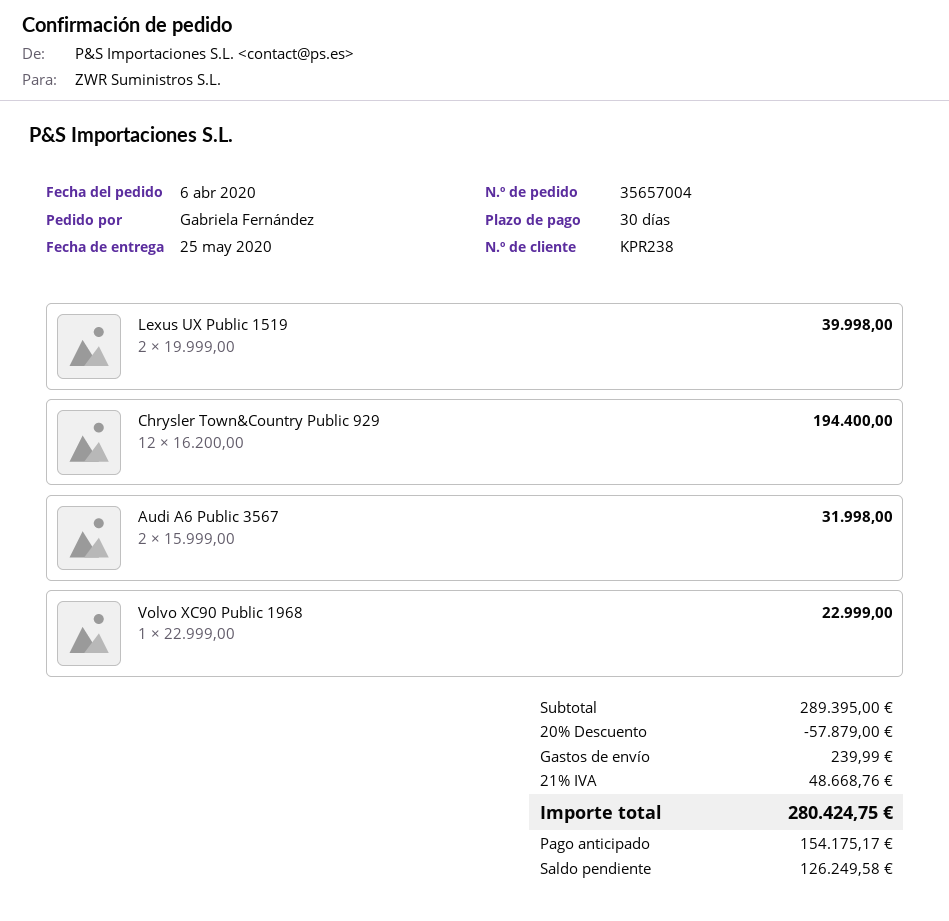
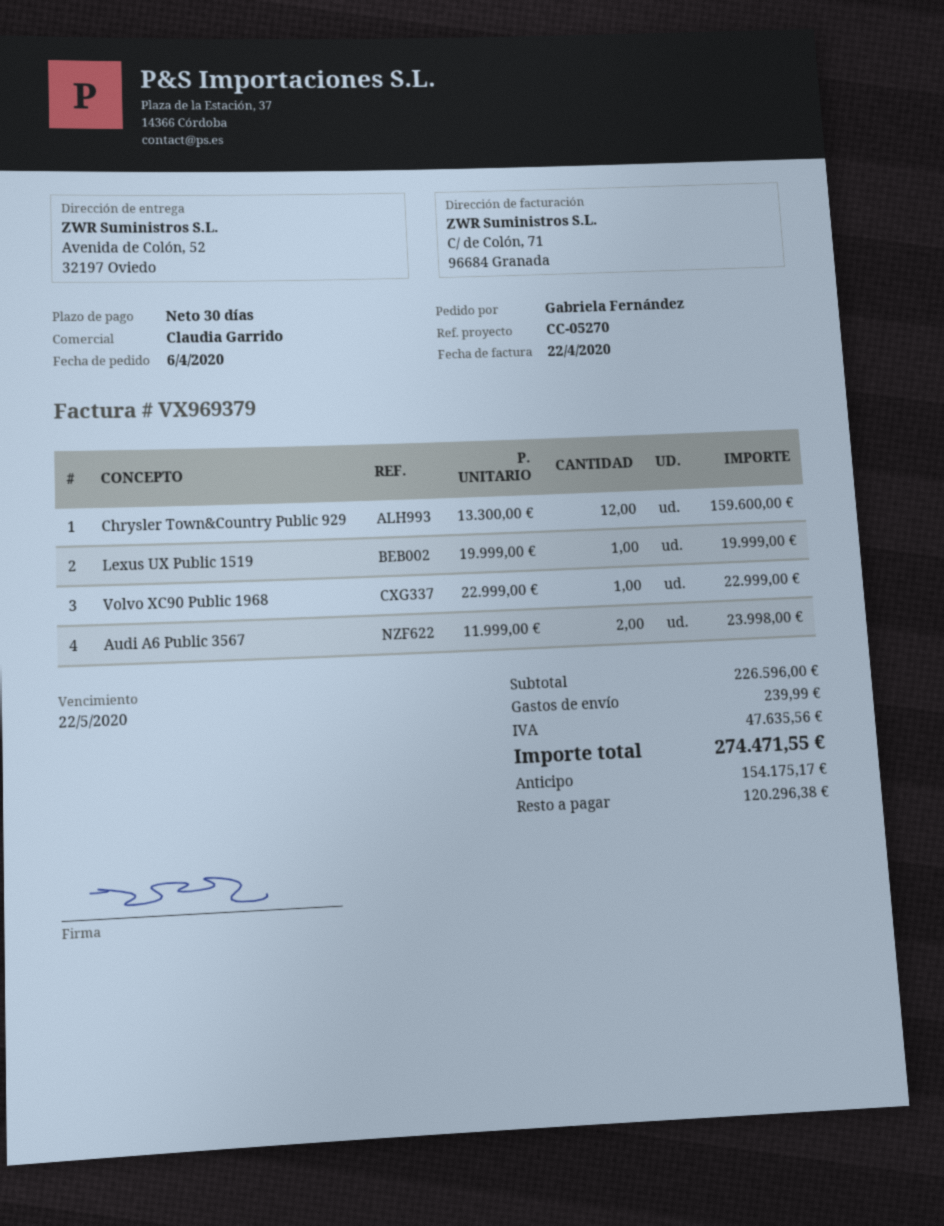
Lexus UX Public 1519: 2 x 19999.00 = 39998.00 -> 1 x 19999.00 = 19999.00
Chrysler Town&Country Public 929: 12 x 16200.00 = 194400.00 -> 12 x 13300.00 = 159600.00
Audi A6 Public 3567: 2 x 15999.00 = 31998.00 -> 2 x 11999.00 = 23998.00
subtotal: 289395.00 -> 226596.00
discount: 20% = 57879.00 -> none
tax: 48668.76 -> 47635.56
total: 280424.75 -> 274471.55
balance: 126249.58 -> 120296.38

